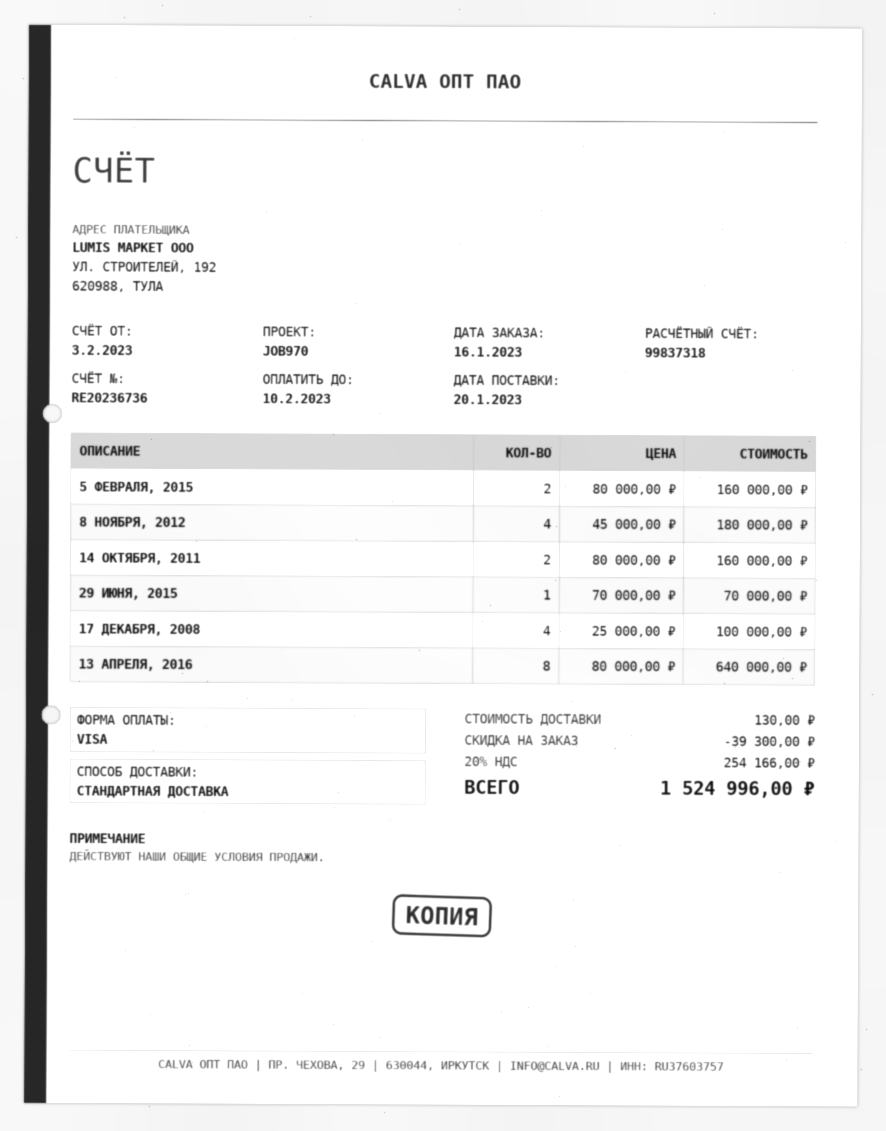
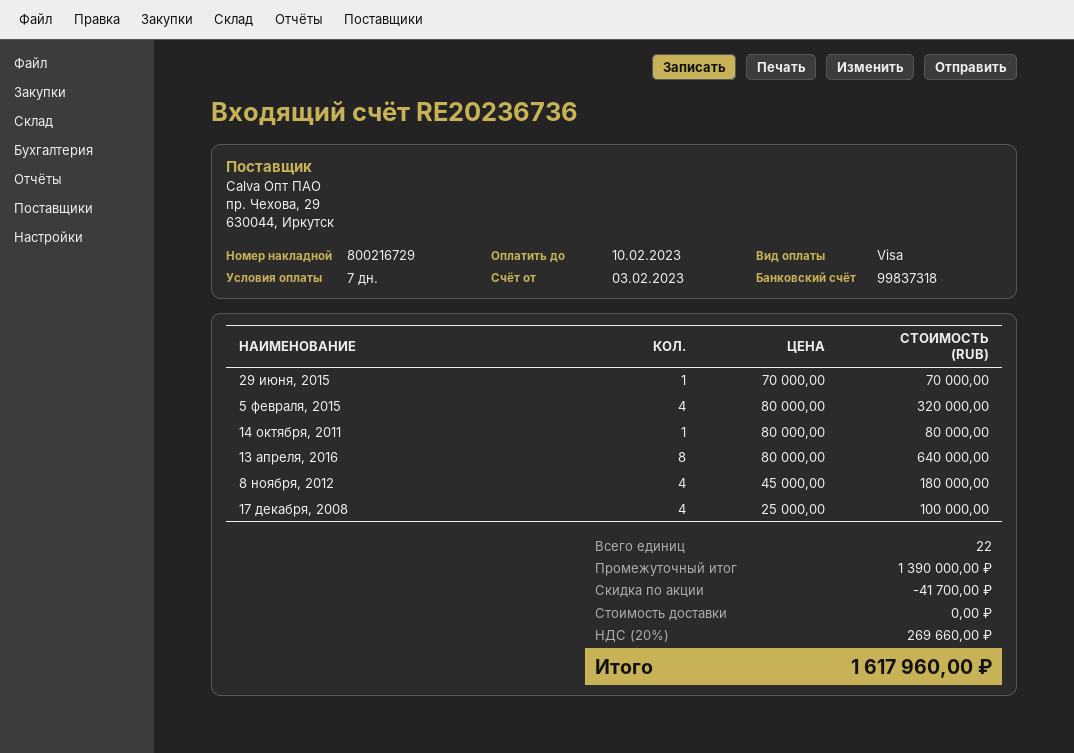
5 ФЕВРАЛЯ, 2015: 2 x 80000.00 = 160000.00 -> 4 x 80000.00 = 320000.00
14 ОКТЯБРЯ, 2011: 2 x 80000.00 = 160000.00 -> 1 x 80000.00 = 80000.00
discount: 39300.00 -> 41700.00
shipping: 130.00 -> 0.00
tax: 20% = 254166.00 -> 20% = 269660.00
total: 1524996.00 -> 1617960.00

